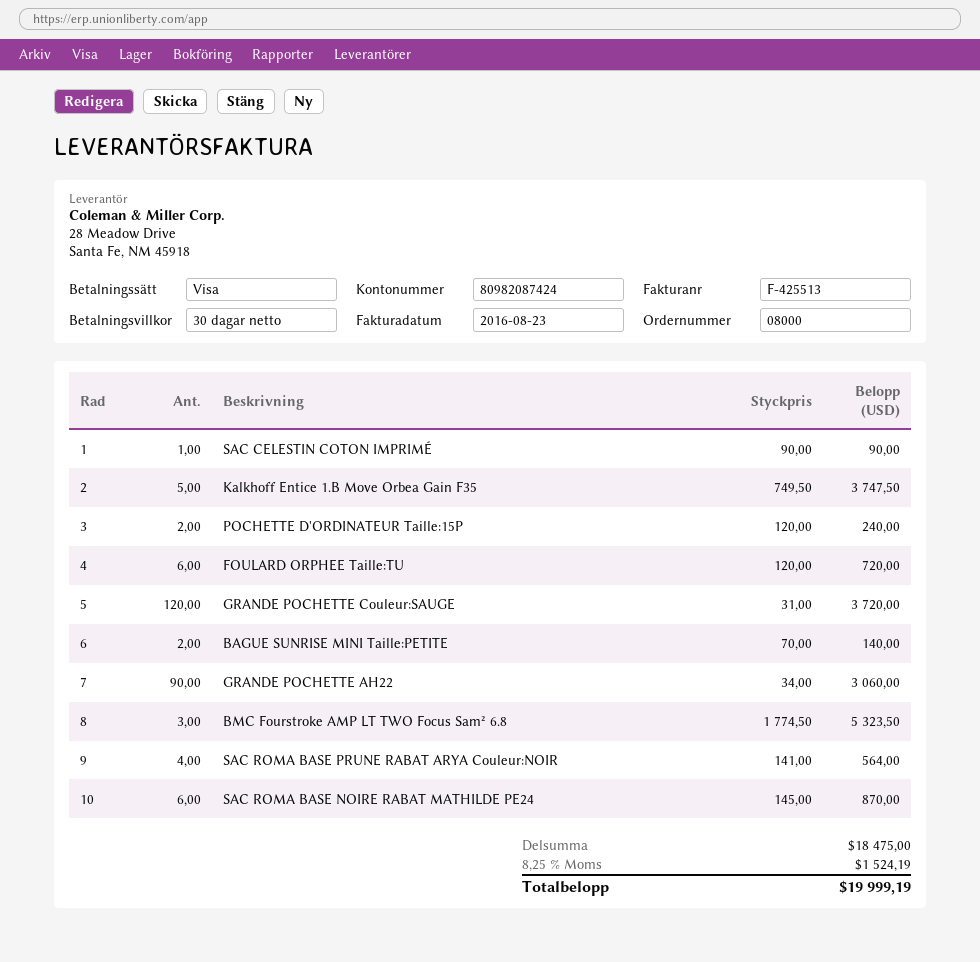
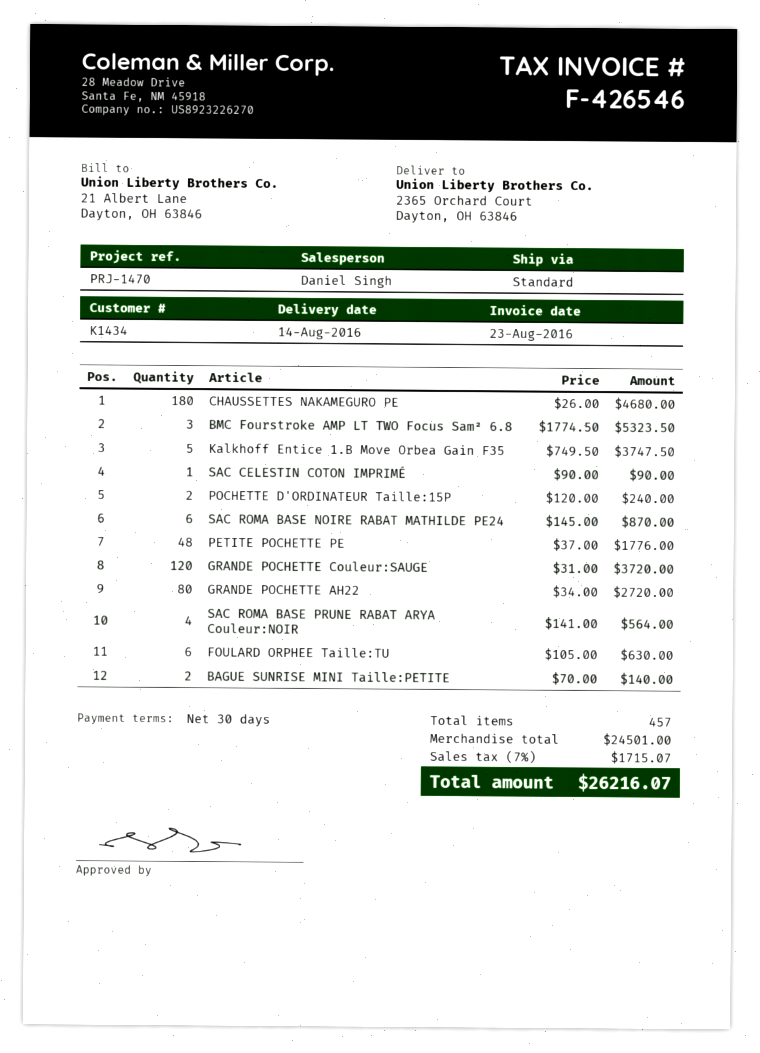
invoice number: F-425513 -> F-426546
FOULARD ORPHEE Taille:TU: 6 x 120.00 = 720.00 -> 6 x 105.00 = 630.00
GRANDE POCHETTE AH22: 90 x 34.00 = 3060.00 -> 80 x 34.00 = 2720.00
CHAUSSETTES NAKAMEGURO PE: none -> 180 x 26.00 = 4680.00
PETITE POCHETTE PE: none -> 48 x 37.00 = 1776.00
subtotal: 18475.00 -> 24501.00
tax: 8.25% = 1524.19 -> 7% = 1715.07
total: 19999.19 -> 26216.07

